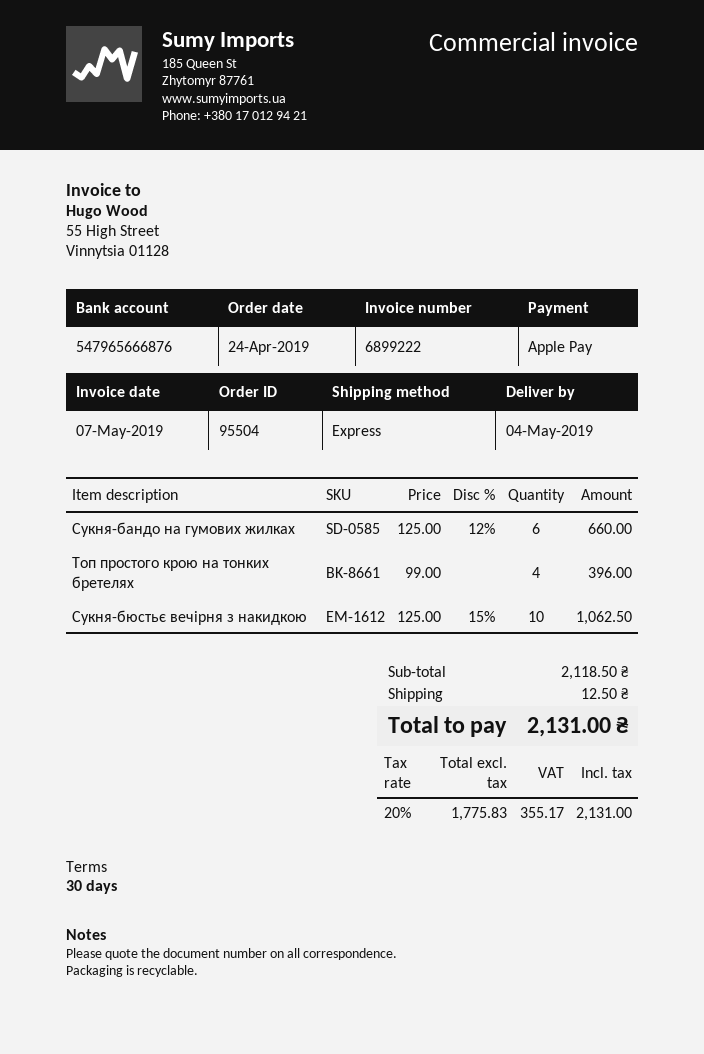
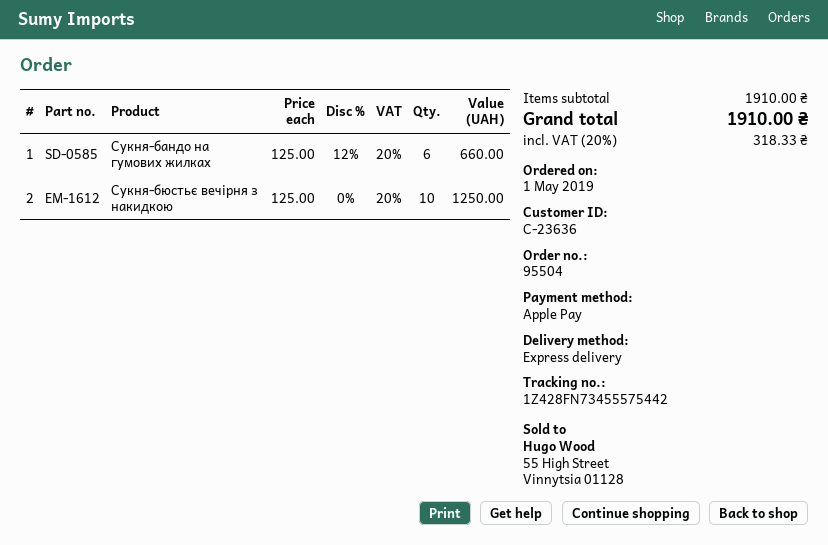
order date: 2019-04-24 -> 2019-05-01
Топ простого крою на тонких бретелях: 4 x 99.00 = 396.00 -> none
Сукня-бюстьє вечірня з накидкою: 10 x 125.00 - 15% = 1062.50 -> 10 x 125.00 = 1250.00
subtotal: 2118.50 -> 1910.00
shipping: 12.50 -> none
tax: 20% = 355.17 -> 20% = 318.33
total: 2131.00 -> 1910.00

